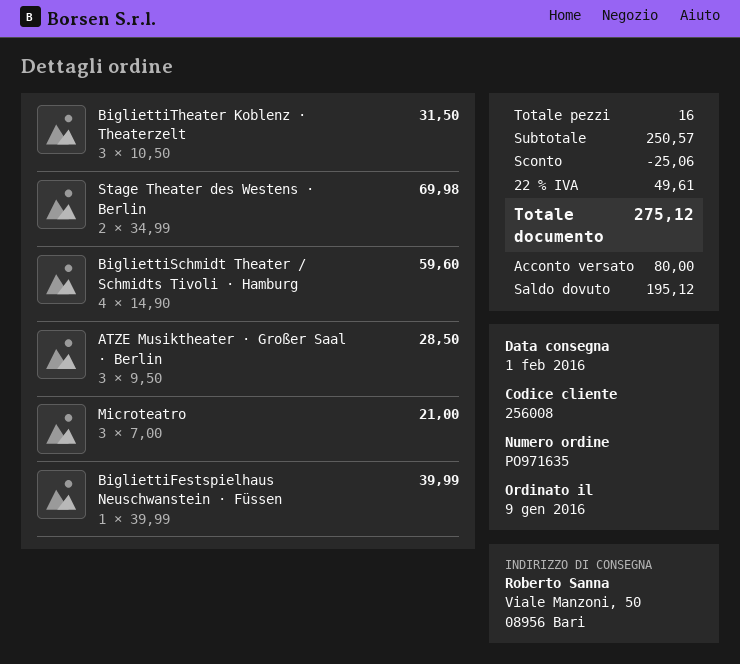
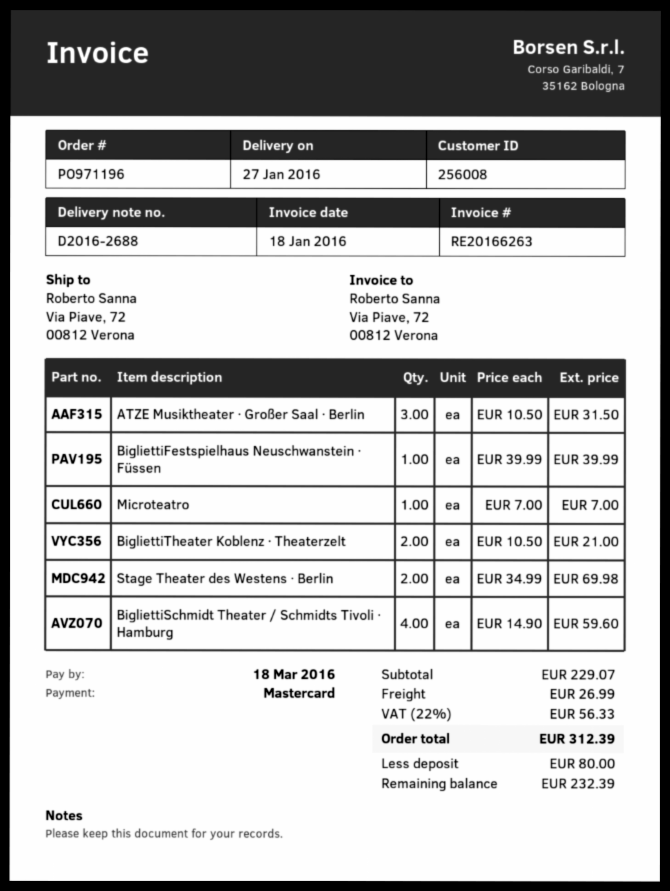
order number: PO971635 -> PO971196
delivery date: 2016-02-01 -> 2016-01-27
ship to: Viale Manzoni, 50, 08956 Bari -> Via Piave, 72, 00812 Verona
BigliettiTheater Koblenz · Theaterzelt: 3 x 10.50 = 31.50 -> 2 x 10.50 = 21.00
ATZE Musiktheater · Großer Saal · Berlin: 3 x 9.50 = 28.50 -> 3 x 10.50 = 31.50
Microteatro: 3 x 7.00 = 21.00 -> 1 x 7.00 = 7.00
subtotal: 250.57 -> 229.07
discount: 25.06 -> none
shipping: none -> 26.99
tax: 22% = 49.61 -> 22% = 56.33
total: 275.12 -> 312.39
balance: 195.12 -> 232.39

